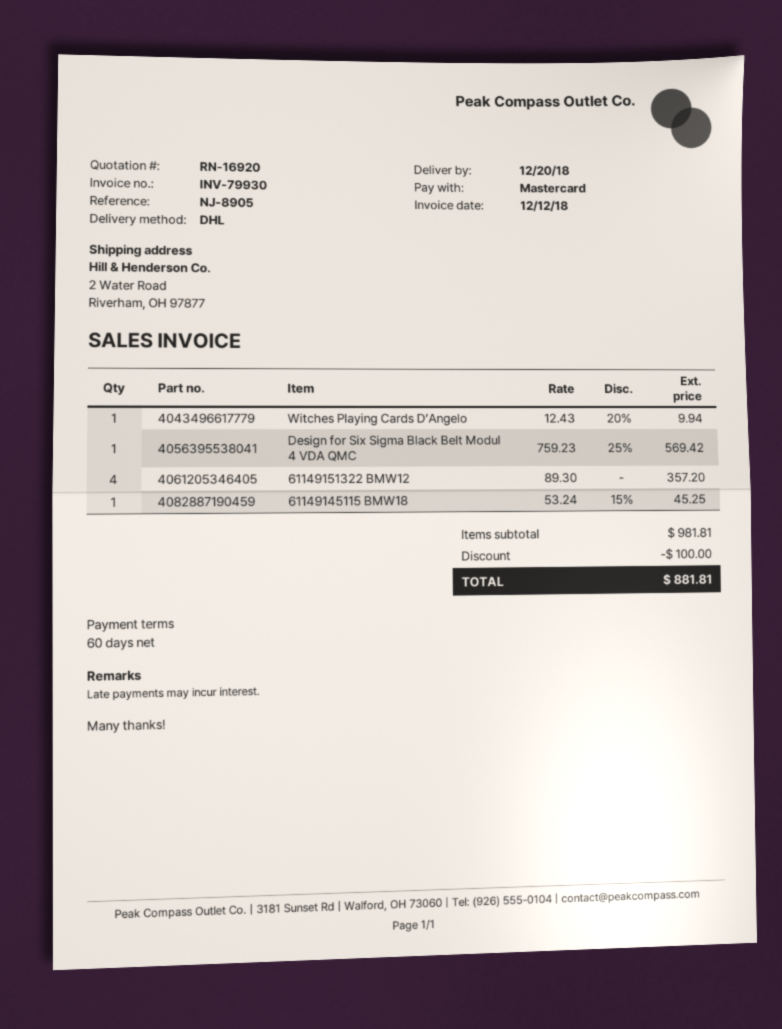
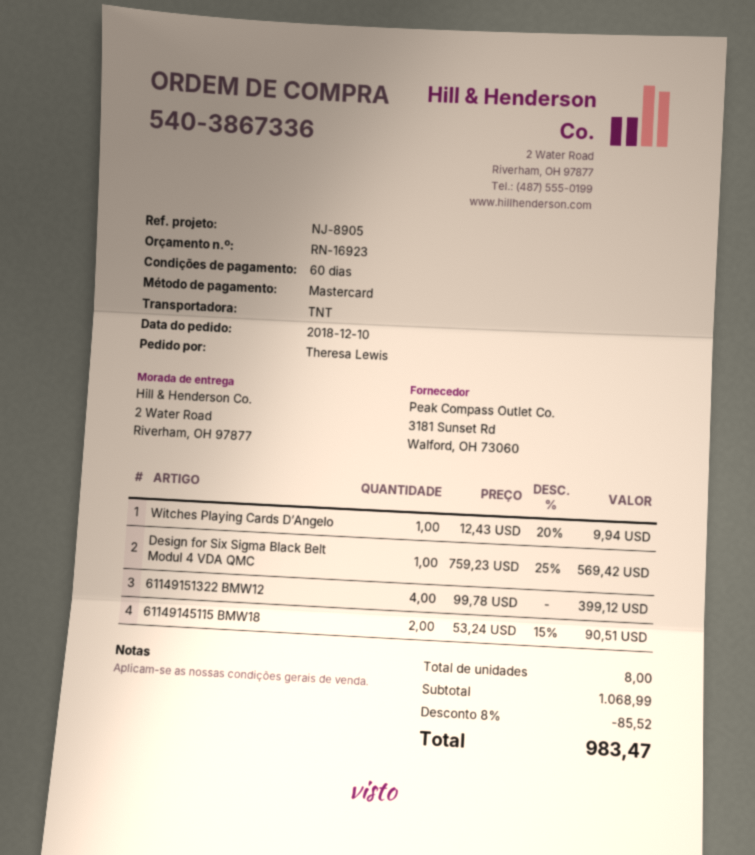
quote number: RN-16920 -> RN-16923
shipping method: DHL -> TNT
61149151322 BMW12: 4 x 89.30 = 357.20 -> 4 x 99.78 = 399.12
61149145115 BMW18: 1 x 53.24 - 15% = 45.25 -> 2 x 53.24 - 15% = 90.51
subtotal: 981.81 -> 1068.99
discount: 100.00 -> 85.52
total: 881.81 -> 983.47

